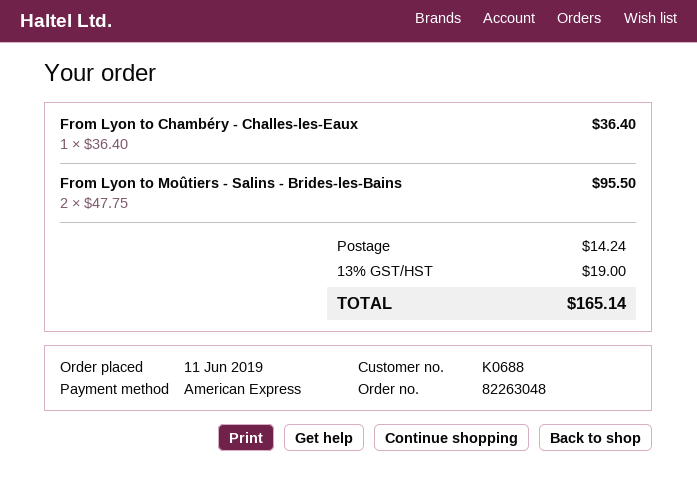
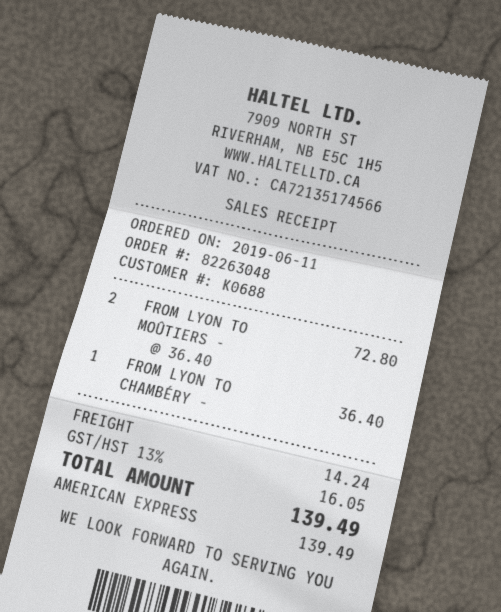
From Lyon to Moûtiers - Salins - Brides-les-Bains: 2 x 47.75 = 95.50 -> 2 x 36.40 = 72.80
tax: 13% = 19.00 -> 13% = 16.05
total: 165.14 -> 139.49

